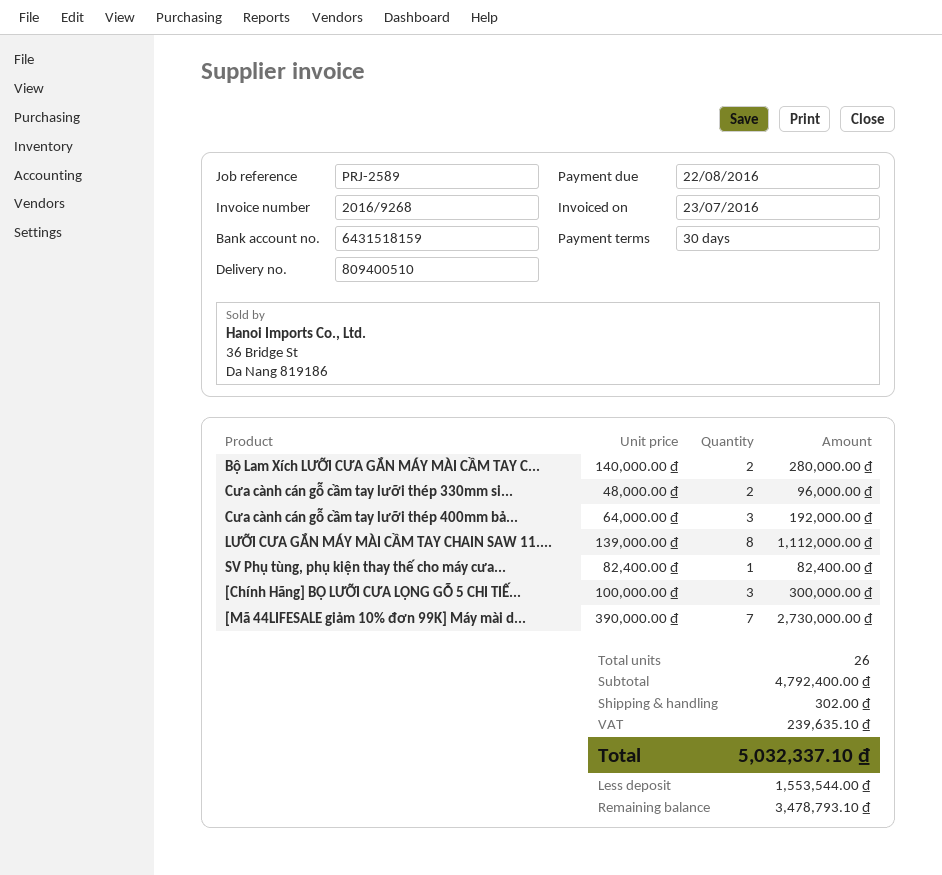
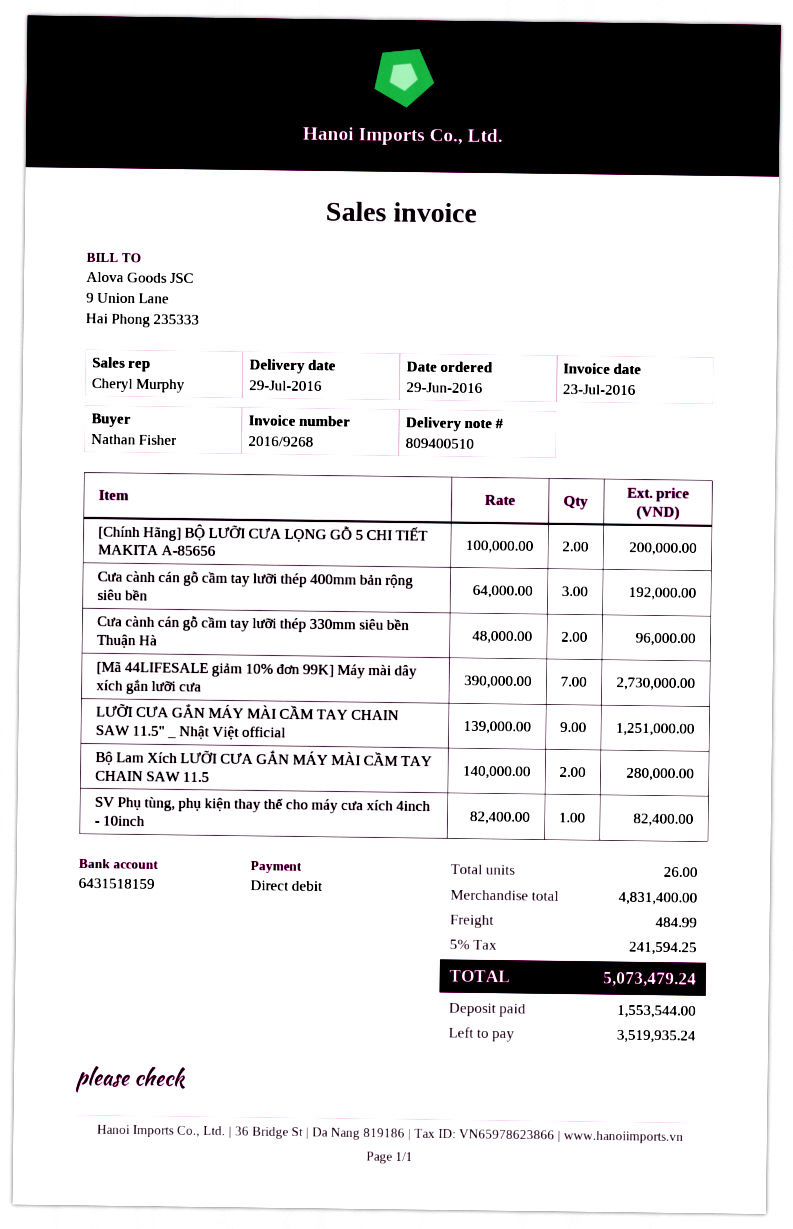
LƯỠI CƯA GẮN MÁY MÀI CẦM TAY CHAIN SAW 11....: 8 x 139000.00 = 1112000.00 -> 9 x 139000.00 = 1251000.00
[Chính Hãng] BỘ LƯỠI CƯA LỌNG GỖ 5 CHI TIẾ...: 3 x 100000.00 = 300000.00 -> 2 x 100000.00 = 200000.00
subtotal: 4792400.00 -> 4831400.00
shipping: 302.00 -> 484.99
tax: 239635.10 -> 241594.25
total: 5032337.10 -> 5073479.24
balance: 3478793.10 -> 3519935.24

